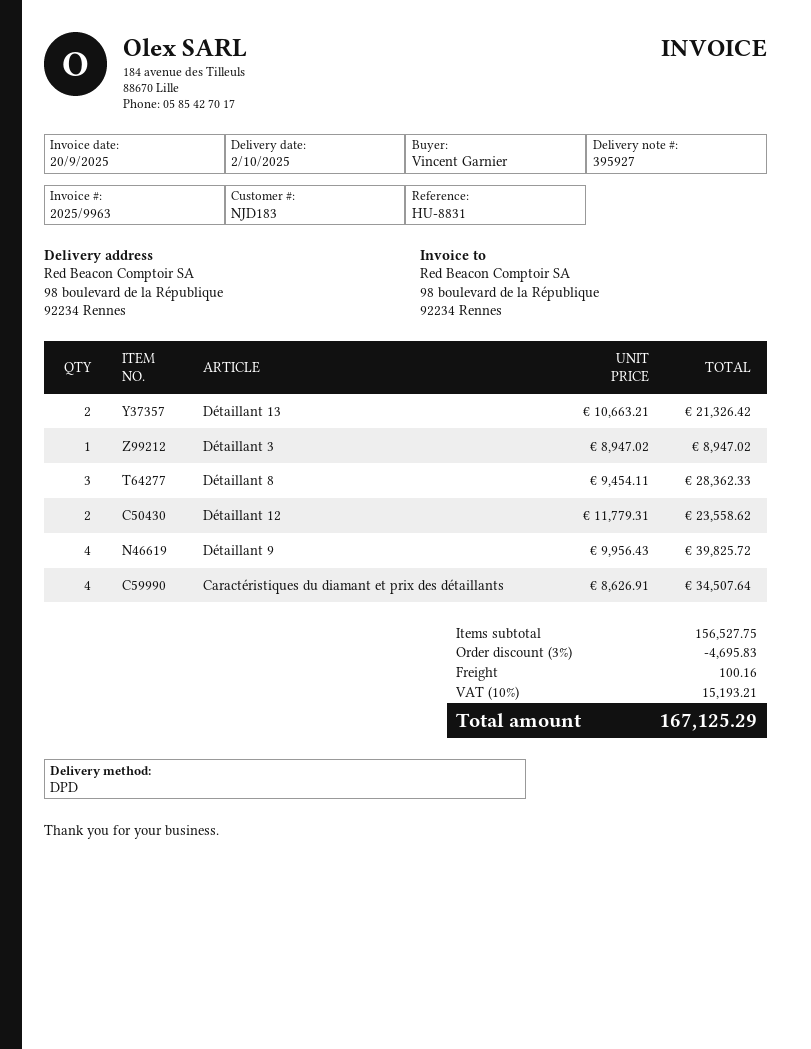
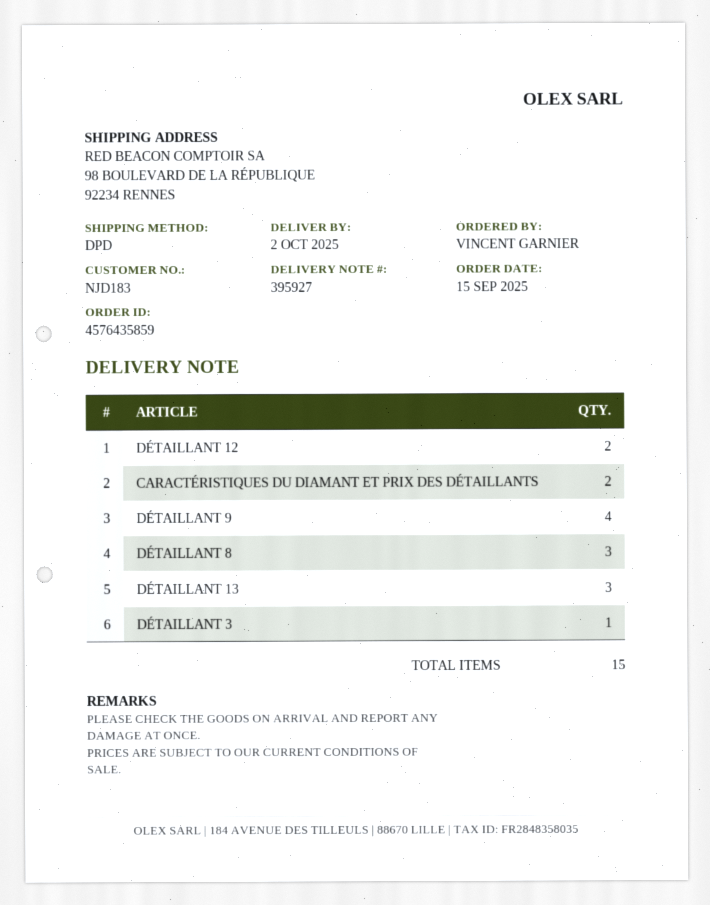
Détaillant 13: 2 -> 3
Caractéristiques du diamant et prix des détaillants: 4 -> 2

